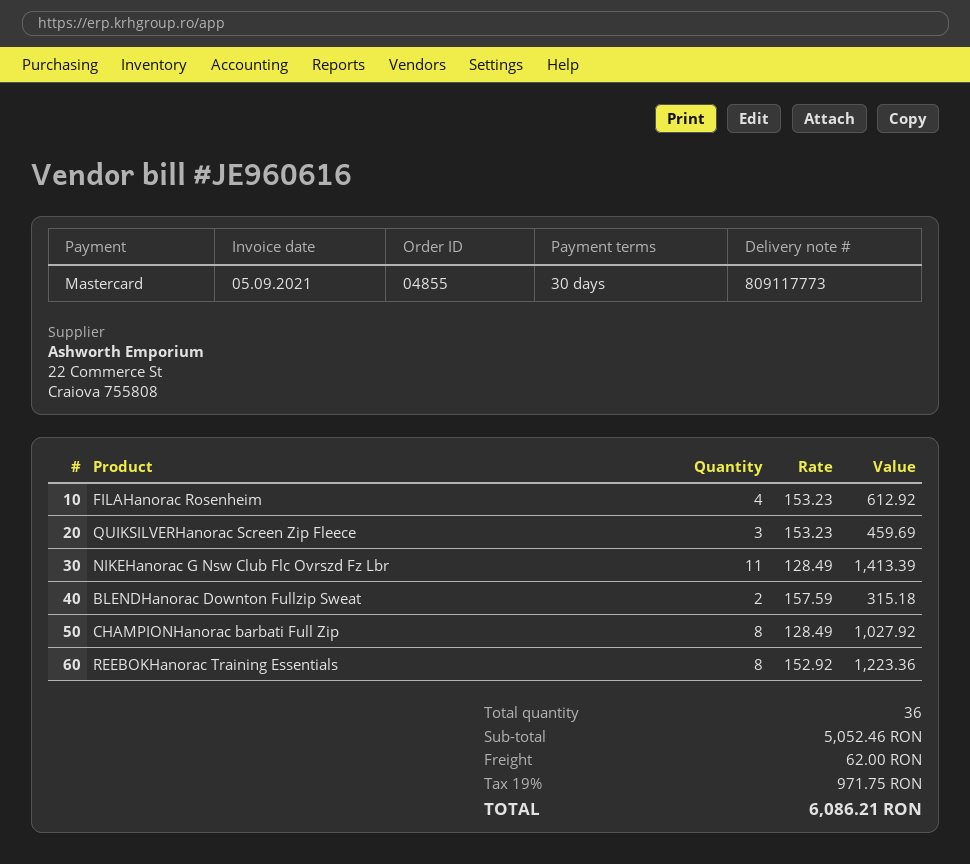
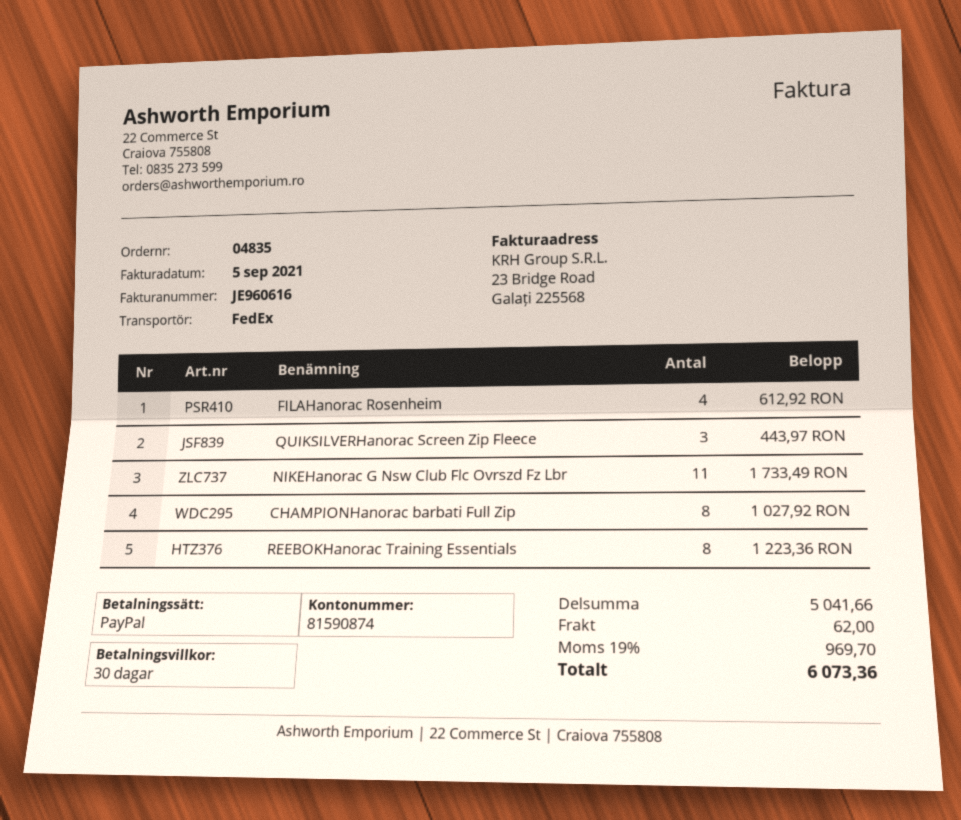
order number: 04855 -> 04835
payment method: Mastercard -> PayPal
QUIKSILVERHanorac Screen Zip Fleece: 3 for 459.69 -> 3 for 443.97
NIKEHanorac G Nsw Club Flc Ovrszd Fz Lbr: 11 for 1413.39 -> 11 for 1733.49
BLENDHanorac Downton Fullzip Sweat: 2 for 315.18 -> none
subtotal: 5052.46 -> 5041.66
tax: 19% = 971.75 -> 19% = 969.70
total: 6086.21 -> 6073.36

